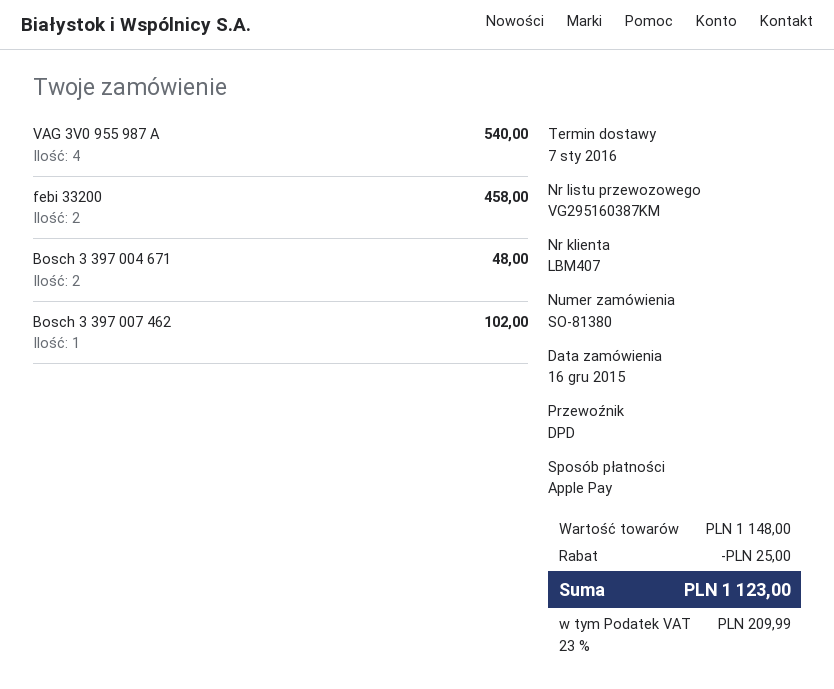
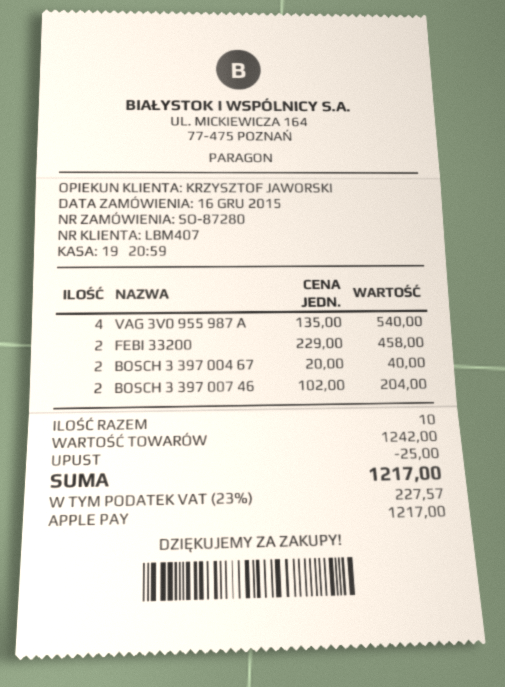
order number: SO-81380 -> SO-87280
Bosch 3 397 004 671: 2 for 48.00 -> 2 for 40.00
Bosch 3 397 007 462: 1 for 102.00 -> 2 for 204.00
subtotal: 1148.00 -> 1242.00
tax: 23% = 209.99 -> 23% = 227.57
total: 1123.00 -> 1217.00

